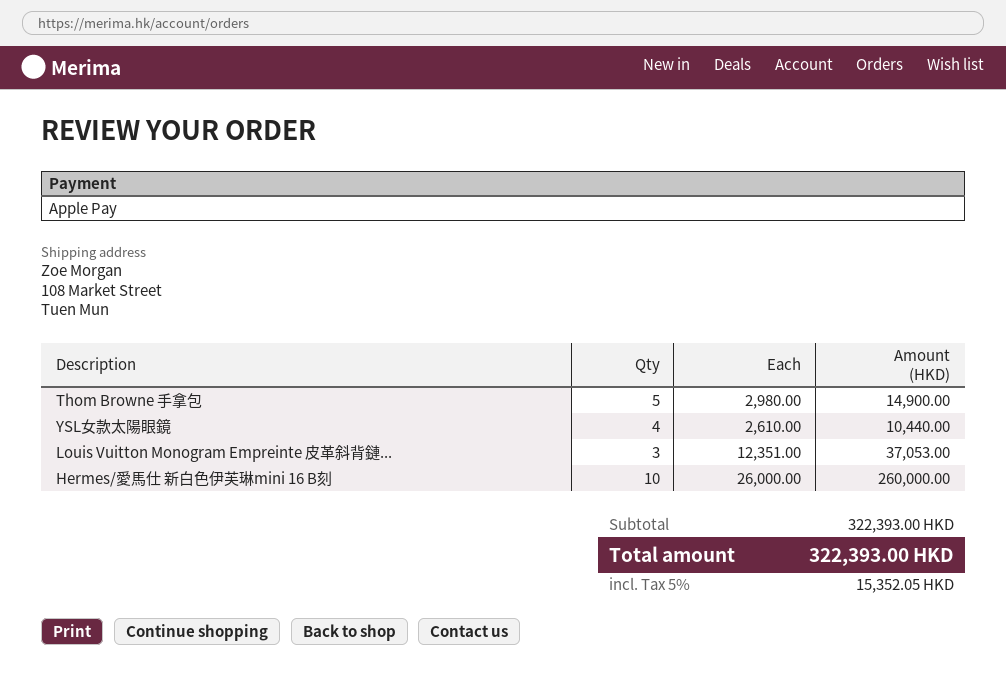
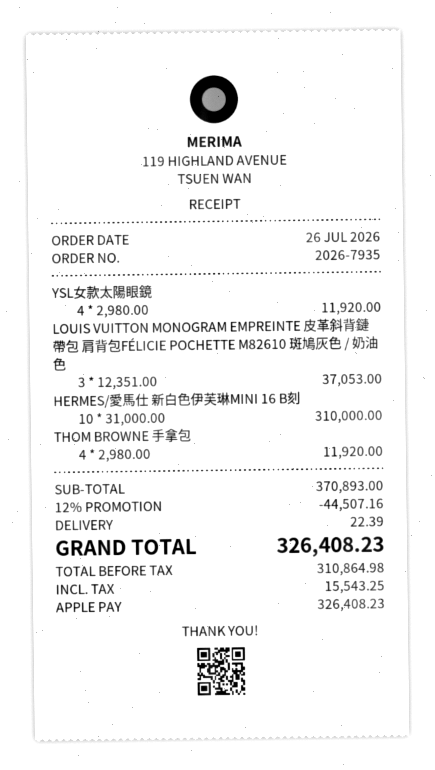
Thom Browne 手拿包: 5 x 2980.00 = 14900.00 -> 4 x 2980.00 = 11920.00
YSL女款太陽眼鏡: 4 x 2610.00 = 10440.00 -> 4 x 2980.00 = 11920.00
Hermes/愛馬仕 新白色伊芙琳mini 16 B刻: 10 x 26000.00 = 260000.00 -> 10 x 31000.00 = 310000.00
subtotal: 322393.00 -> 370893.00
discount: none -> 12% = 44507.16
shipping: none -> 22.39
tax: 15352.05 -> 15543.25
total: 322393.00 -> 326408.23

